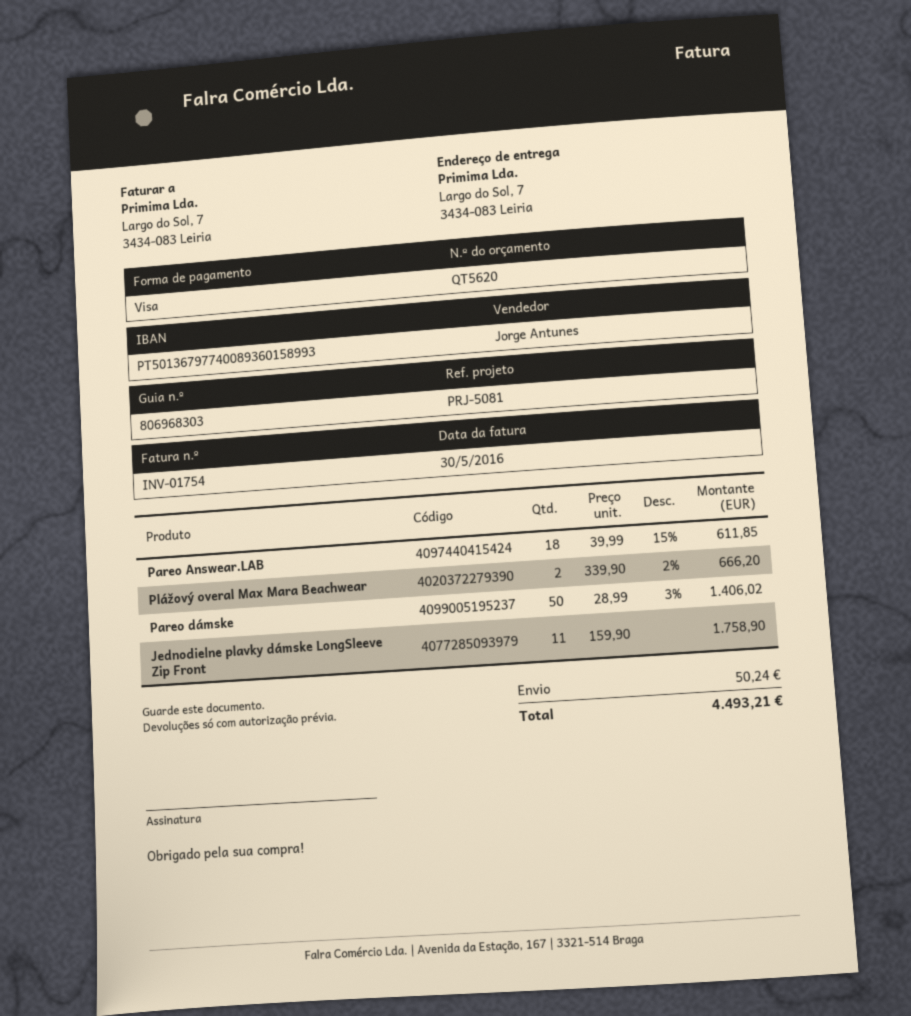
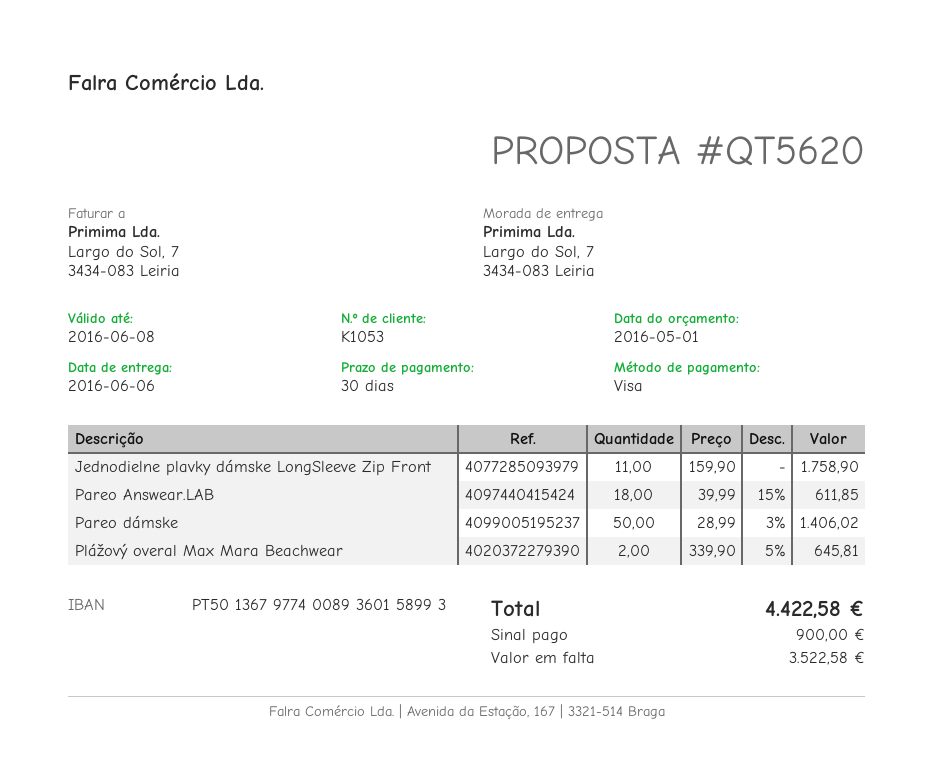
Plážový overal Max Mara Beachwear: 2 x 339.90 - 2% = 666.20 -> 2 x 339.90 - 5% = 645.81
shipping: 50.24 -> none
total: 4493.21 -> 4422.58

